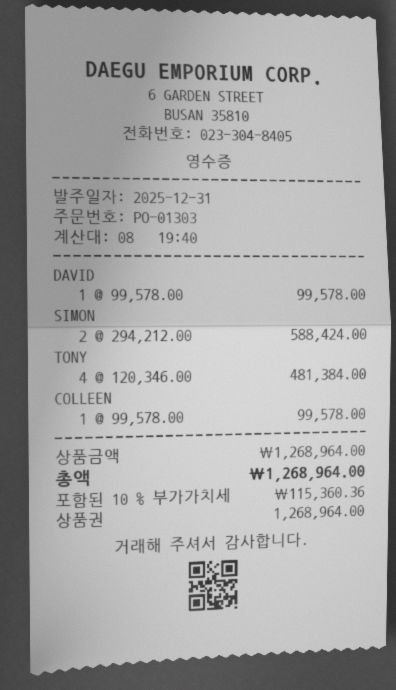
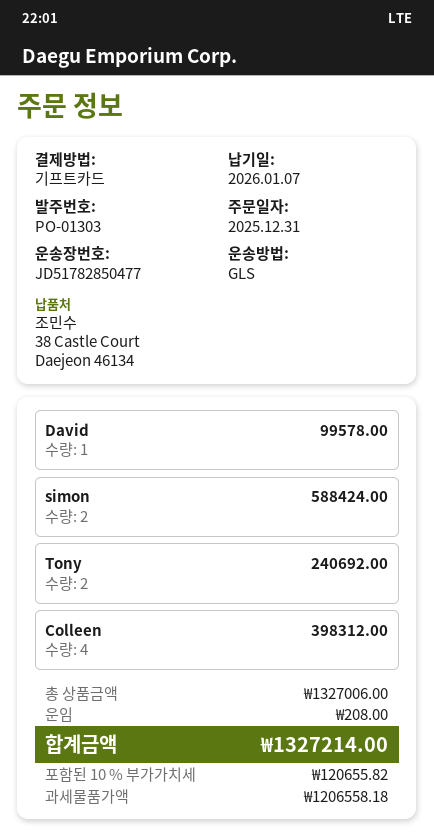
TONY: 4 for 481384.00 -> 2 for 240692.00
COLLEEN: 1 for 99578.00 -> 4 for 398312.00
subtotal: 1268964.00 -> 1327006.00
shipping: none -> 208.00
tax: 10% = 115360.36 -> 10% = 120655.82
total: 1268964.00 -> 1327214.00

